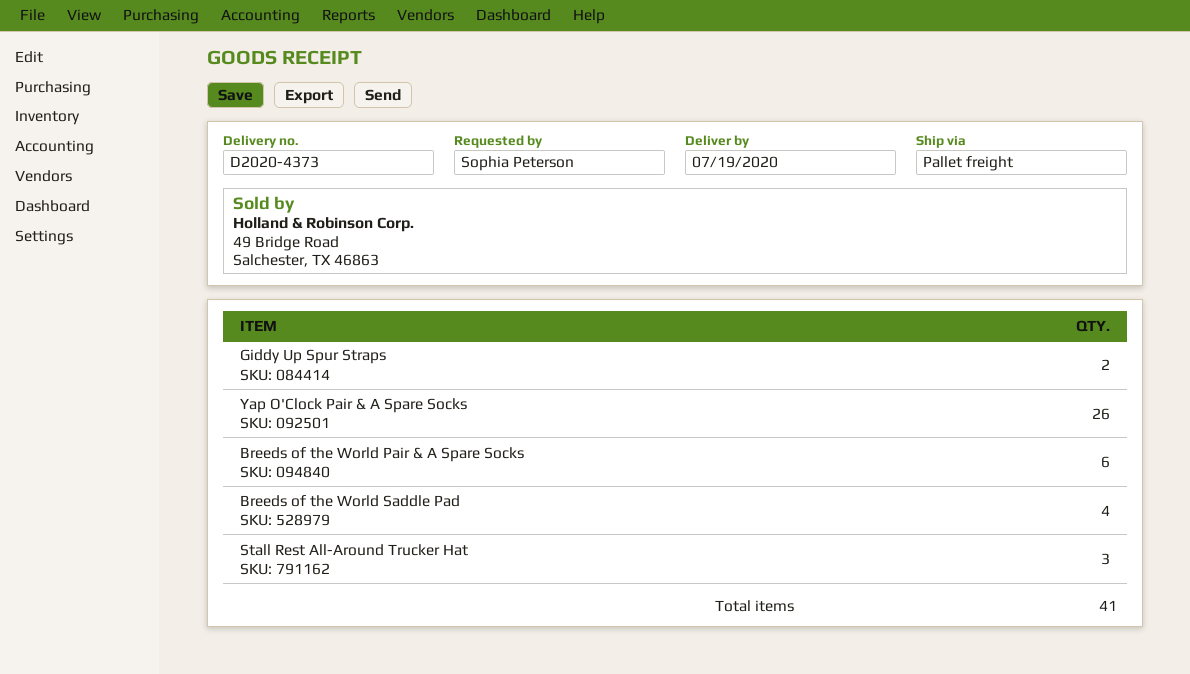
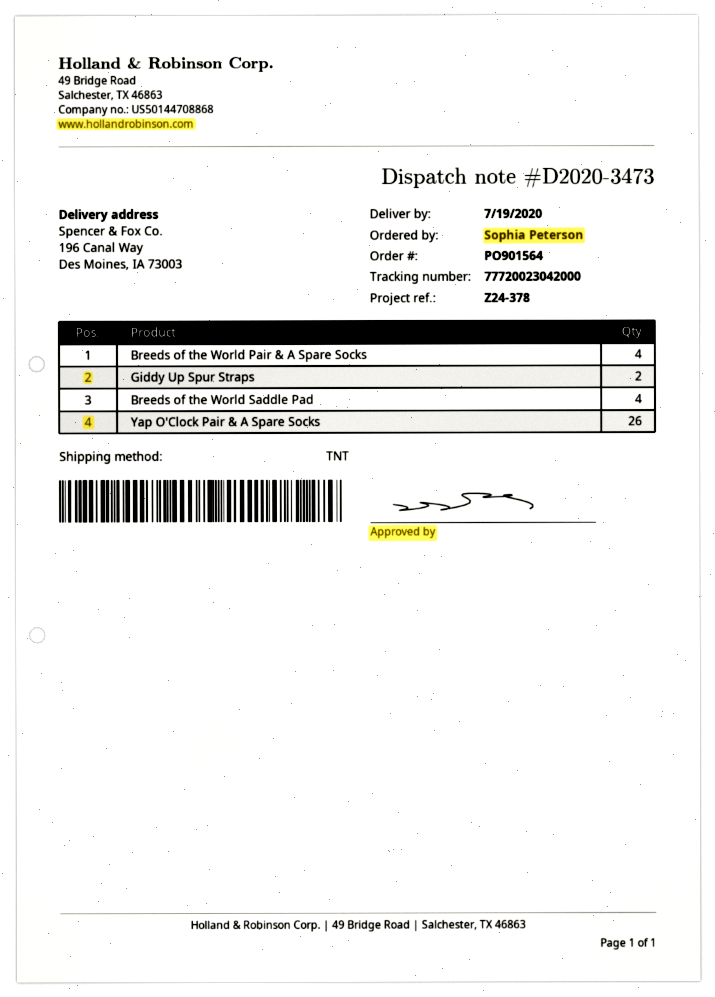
delivery note number: D2020-4373 -> D2020-3473
shipping method: pallet freight -> TNT
Breeds of the World Pair & A Spare Socks: 6 -> 4
Stall Rest All-Around Trucker Hat: 3 -> none

